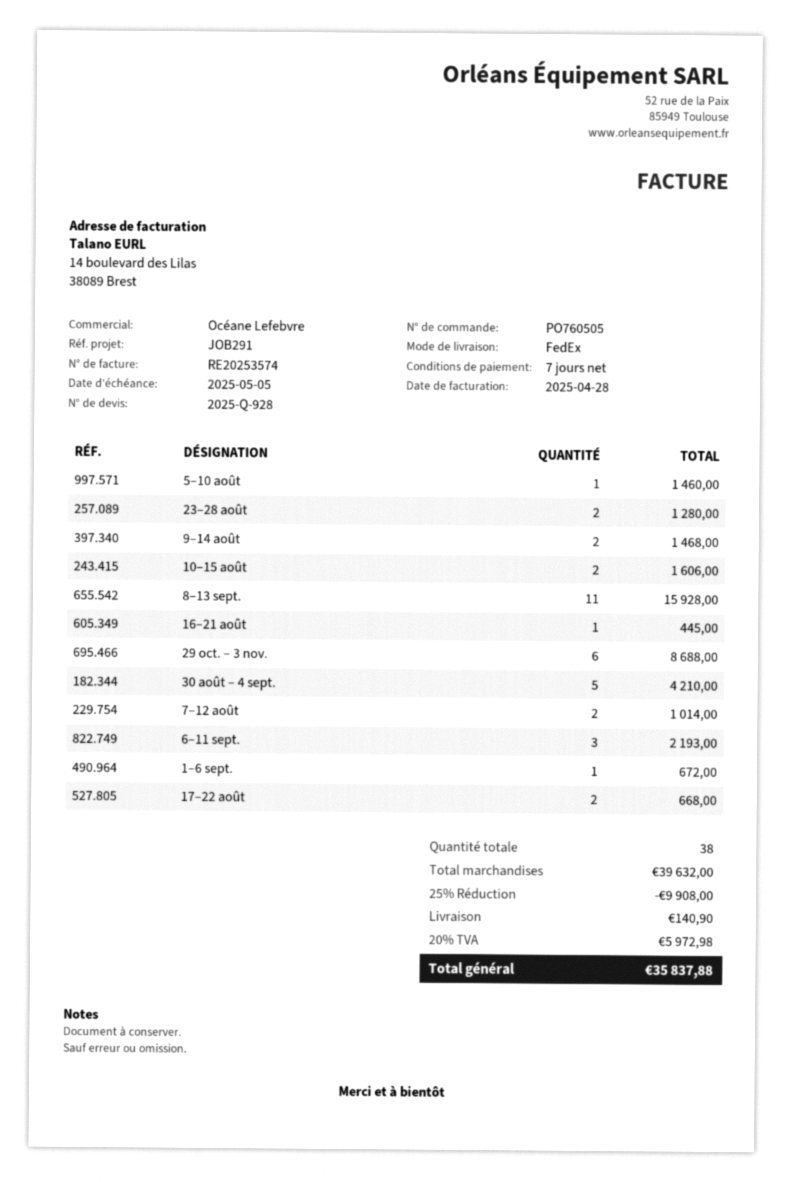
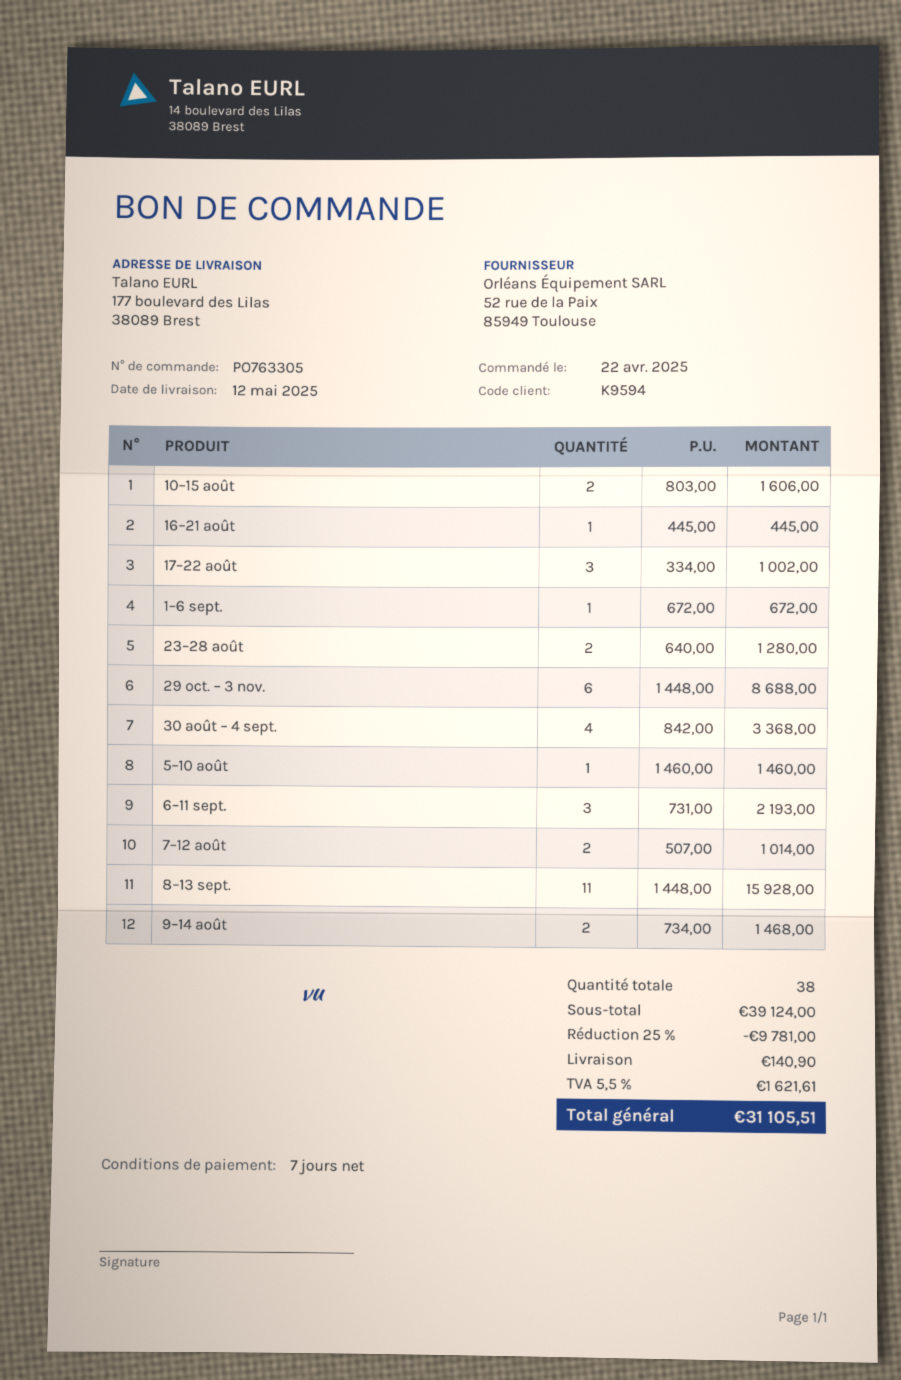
order number: PO760505 -> PO763305
30 août – 4 sept.: 5 for 4210.00 -> 4 for 3368.00
17–22 août: 2 for 668.00 -> 3 for 1002.00
subtotal: 39632.00 -> 39124.00
discount: 25% = 9908.00 -> 25% = 9781.00
tax: 20% = 5972.98 -> 5.5% = 1621.61
total: 35837.88 -> 31105.51

